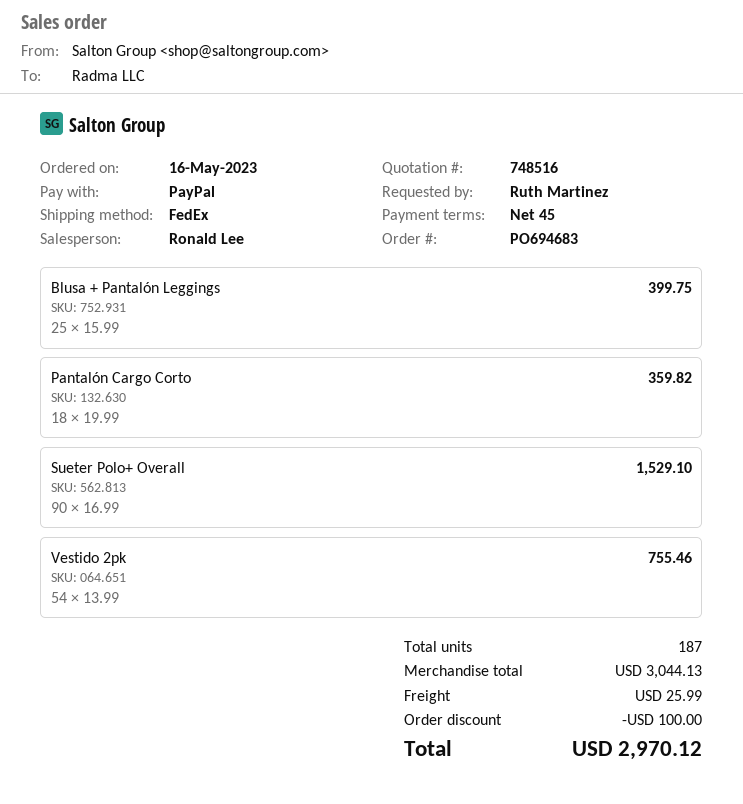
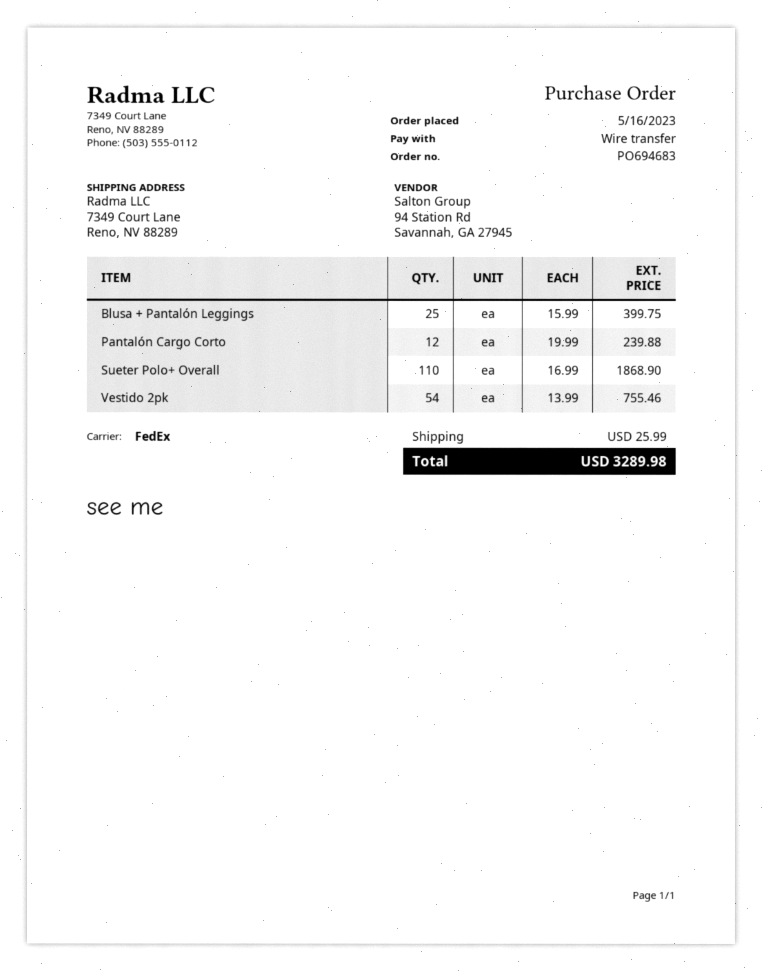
payment method: PayPal -> bank transfer
Pantalón Cargo Corto: 18 x 19.99 = 359.82 -> 12 x 19.99 = 239.88
Sueter Polo+ Overall: 90 x 16.99 = 1529.10 -> 110 x 16.99 = 1868.90
discount: 100.00 -> none
total: 2970.12 -> 3289.98

